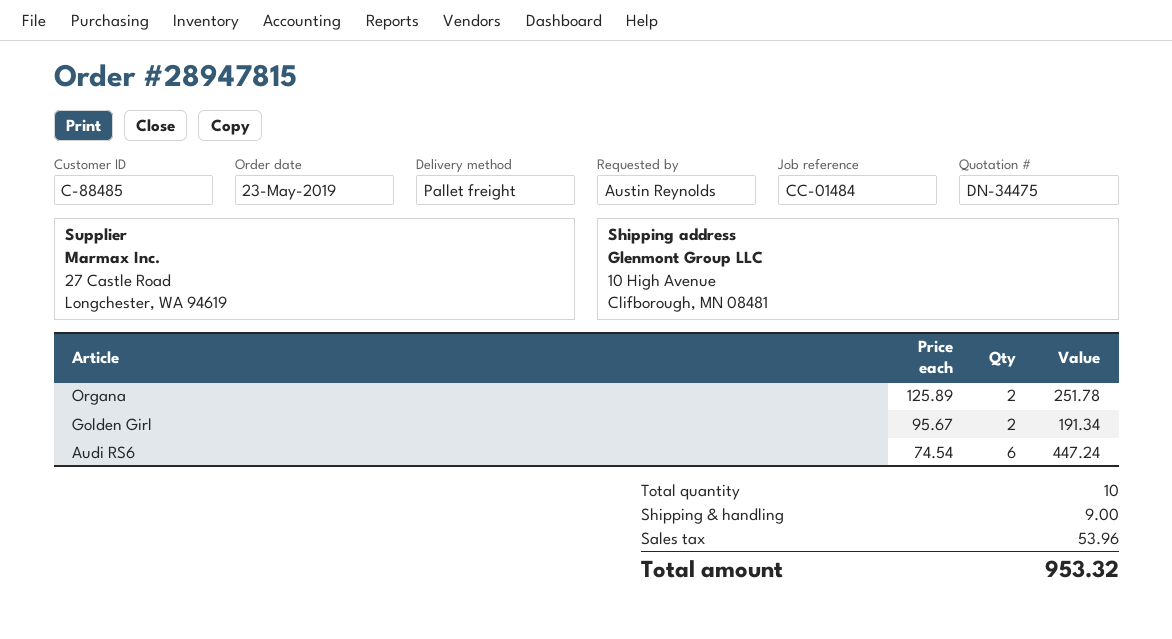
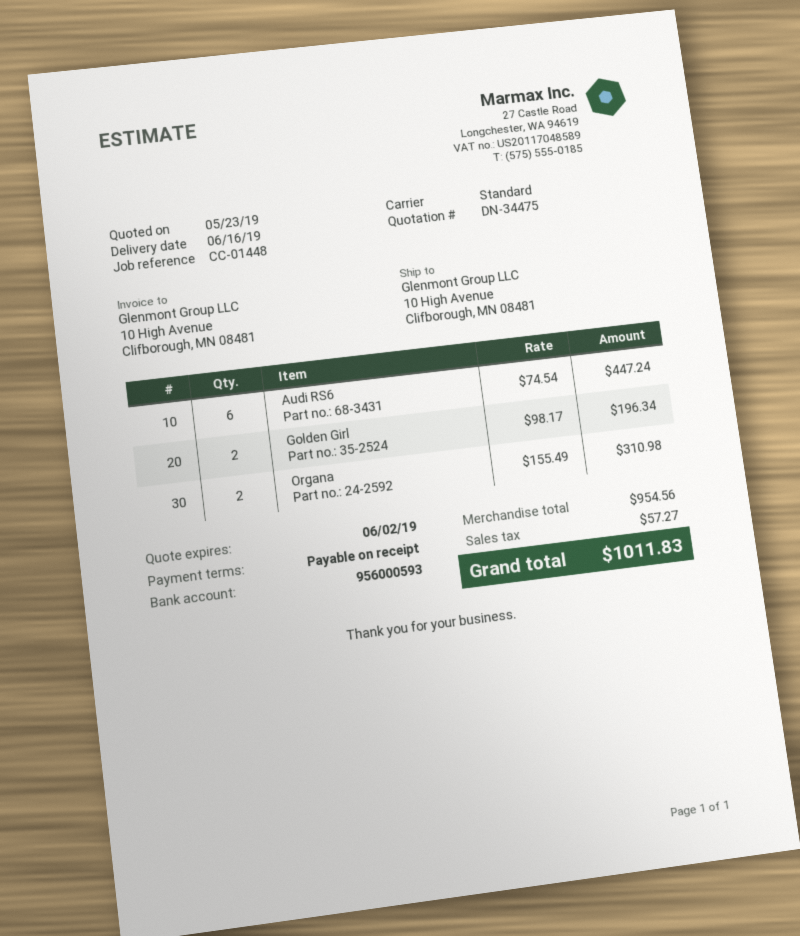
reference: CC-01484 -> CC-01448
shipping method: pallet freight -> standard
Organa: 2 x 125.89 = 251.78 -> 2 x 155.49 = 310.98
Golden Girl: 2 x 95.67 = 191.34 -> 2 x 98.17 = 196.34
shipping: 9.00 -> none
tax: 53.96 -> 57.27
total: 953.32 -> 1011.83

